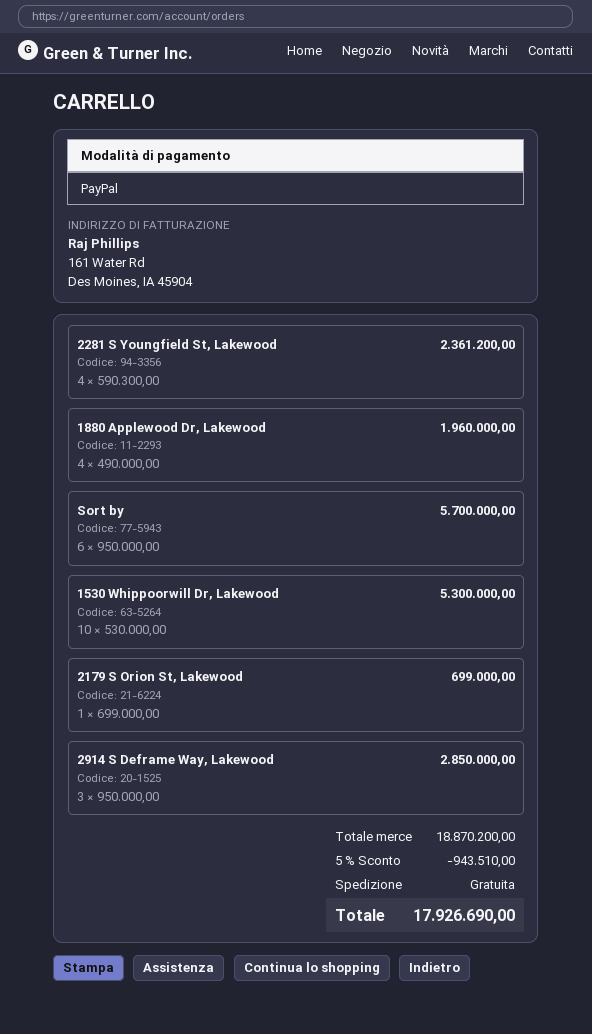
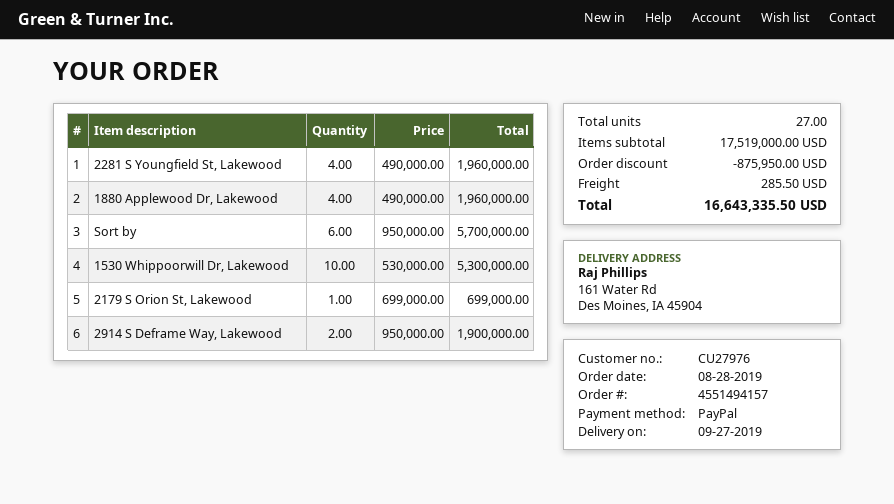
2281 S Youngfield St, Lakewood: 4 x 590300.00 = 2361200.00 -> 4 x 490000.00 = 1960000.00
2914 S Deframe Way, Lakewood: 3 x 950000.00 = 2850000.00 -> 2 x 950000.00 = 1900000.00
subtotal: 18870200.00 -> 17519000.00
discount: 943510.00 -> 875950.00
shipping: 0.00 -> 285.50
total: 17926690.00 -> 16643335.50

